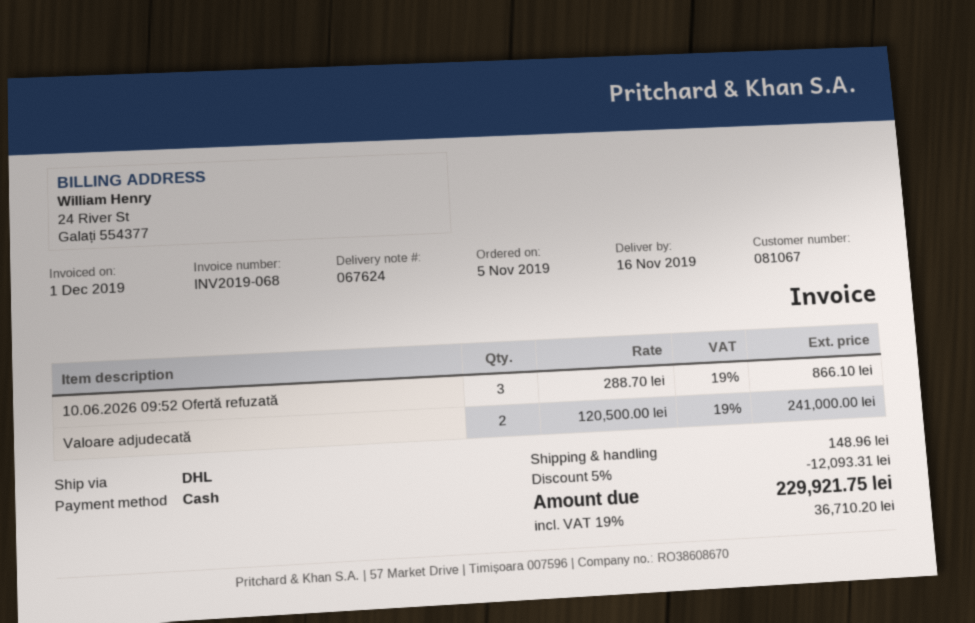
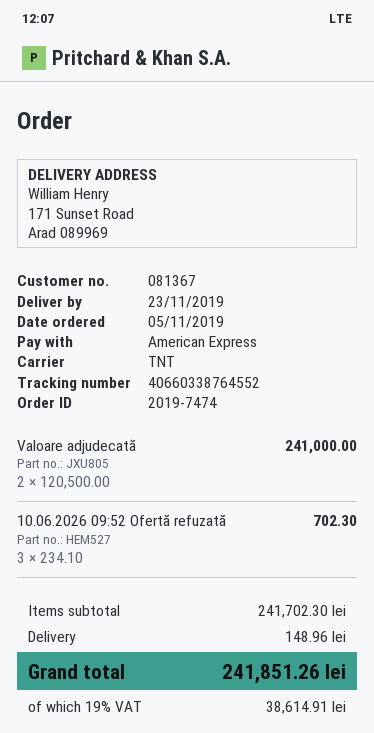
delivery date: 2019-11-16 -> 2019-11-23
customer number: 081067 -> 081367
payment method: cash -> American Express
shipping method: DHL -> TNT
10.06.2026 09:52 Ofertă refuzată: 3 x 288.70 = 866.10 -> 3 x 234.10 = 702.30
discount: 5% = 12093.31 -> none
tax: 19% = 36710.20 -> 19% = 38614.91
total: 229921.75 -> 241851.26

